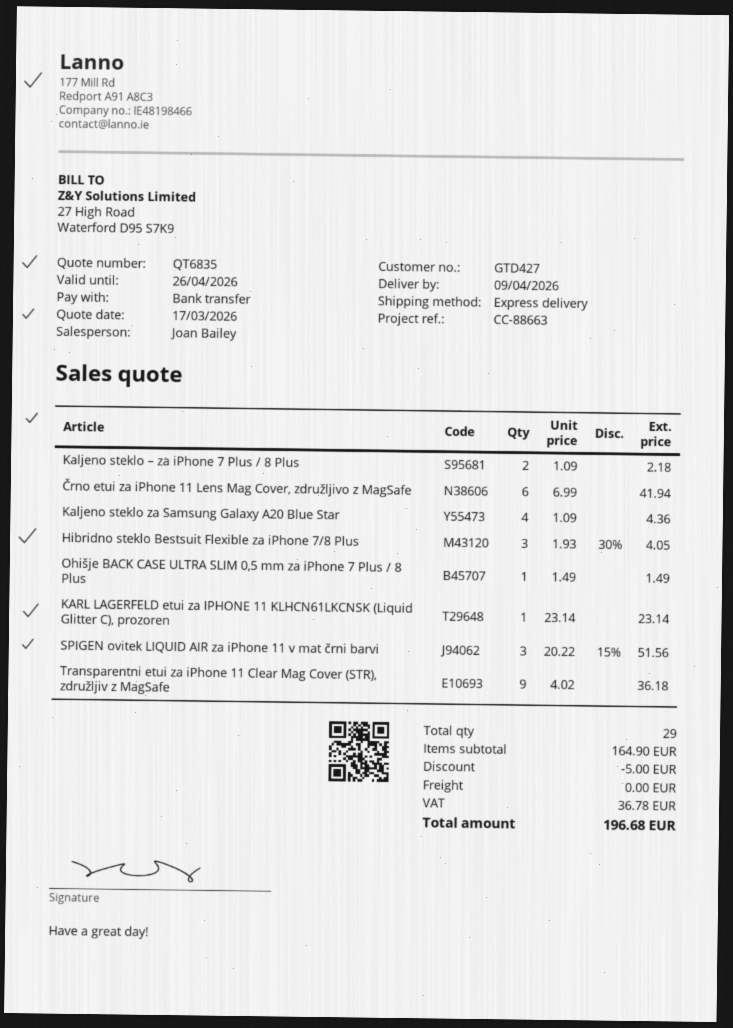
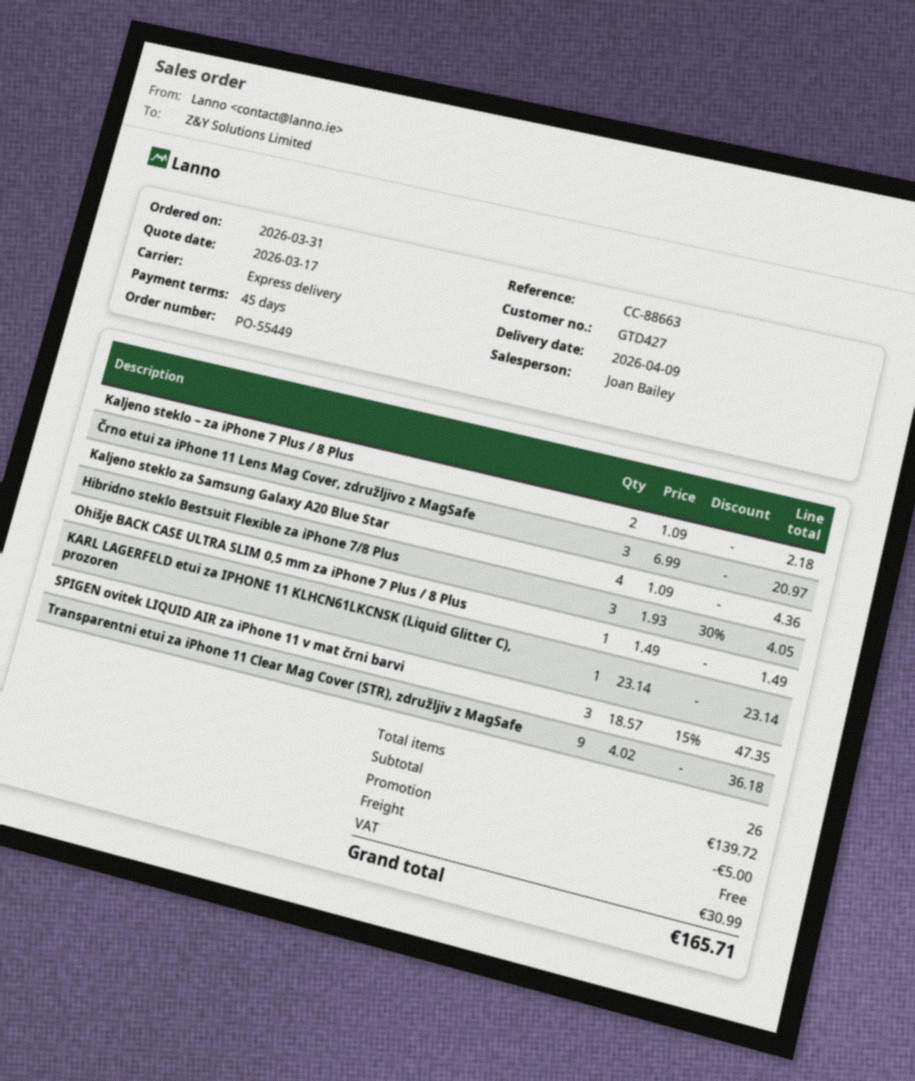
Črno etui za iPhone 11 Lens Mag Cover, združljivo z MagSafe: 6 x 6.99 = 41.94 -> 3 x 6.99 = 20.97
SPIGEN ovitek LIQUID AIR za iPhone 11 v mat črni barvi: 3 x 20.22 - 15% = 51.56 -> 3 x 18.57 - 15% = 47.35
total quantity: 29 -> 26
subtotal: 164.90 -> 139.72
tax: 36.78 -> 30.99
total: 196.68 -> 165.71

